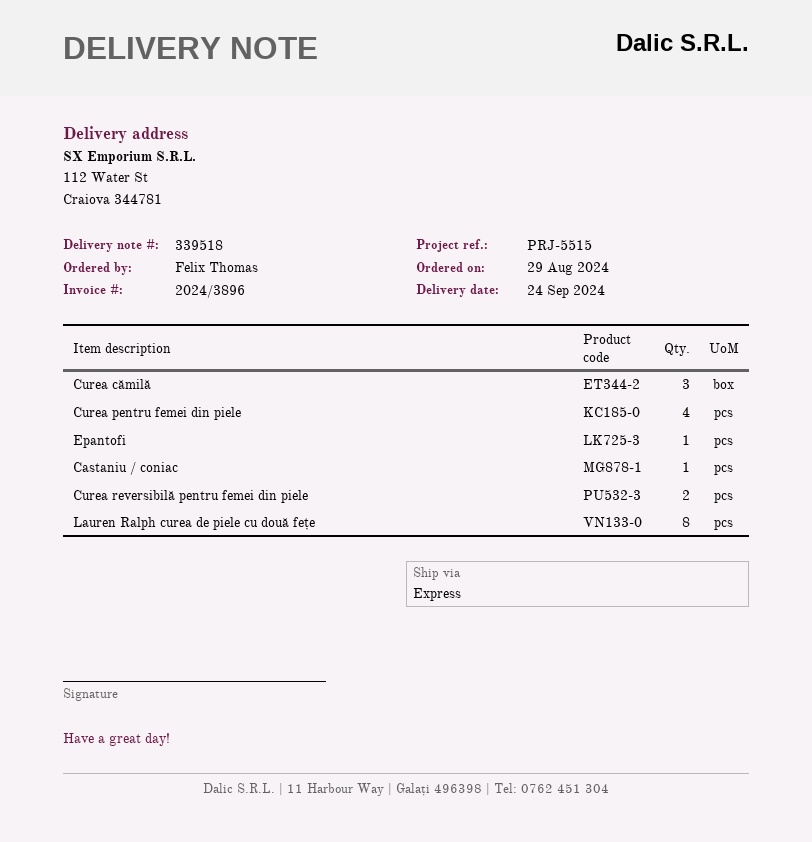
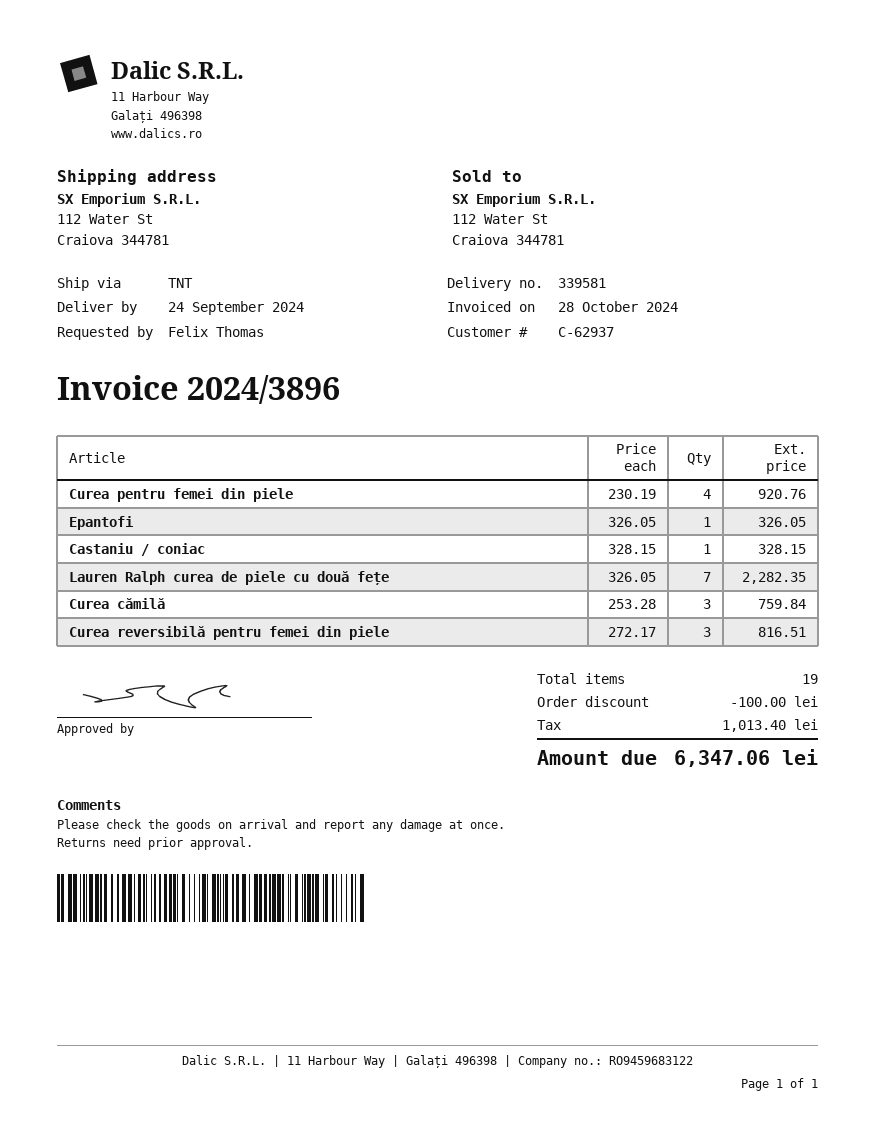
delivery note number: 339518 -> 339581
shipping method: express -> TNT
Curea reversibilă pentru femei din piele: 2 -> 3
Lauren Ralph curea de piele cu două fețe: 8 -> 7

